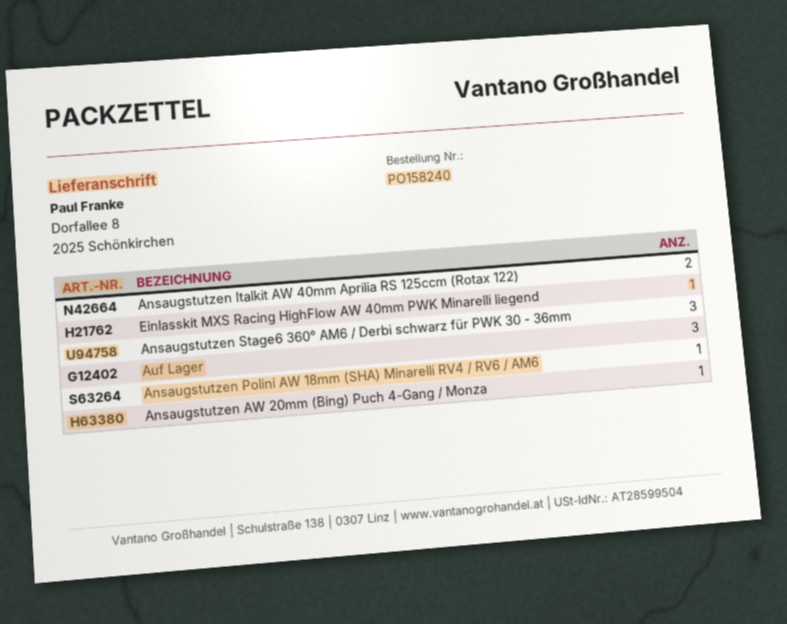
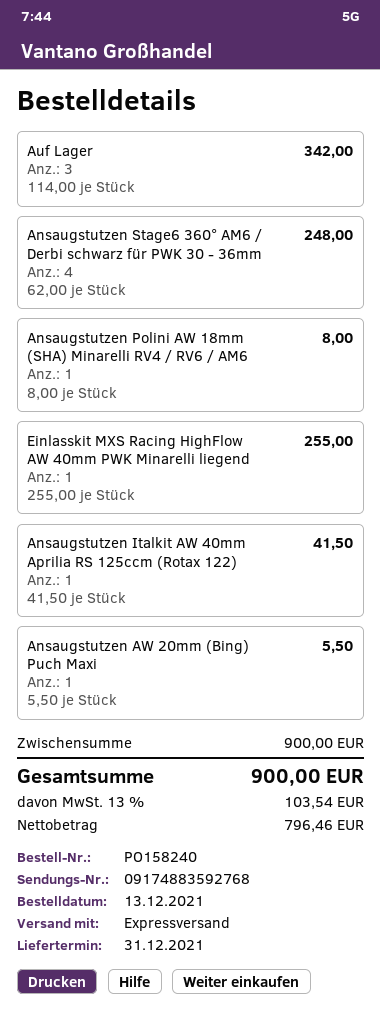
Ansaugstutzen Italkit AW 40mm Aprilia RS 125ccm (Rotax 122): 2 -> 1
Ansaugstutzen Stage6 360° AM6 / Derbi schwarz für PWK 30 - 36mm: 3 -> 4
Ansaugstutzen AW 20mm (Bing) Puch 4-Gang / Monza: 1 -> none
Ansaugstutzen AW 20mm (Bing) Puch Maxi: none -> 1

